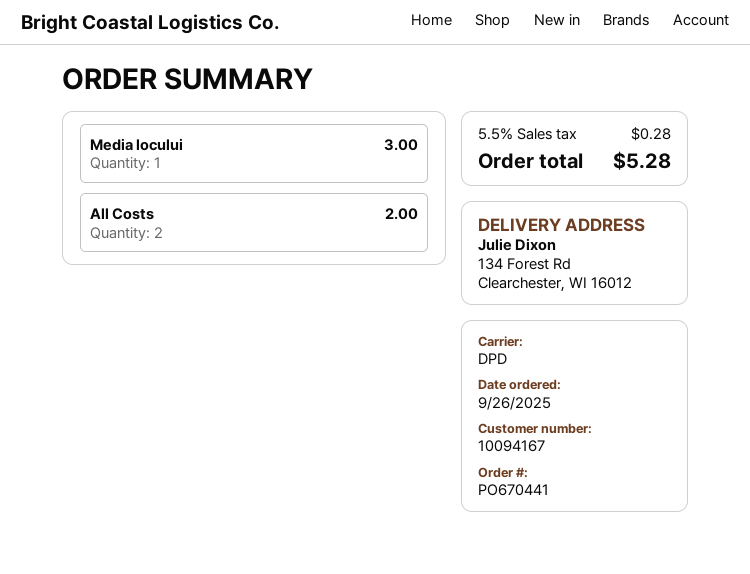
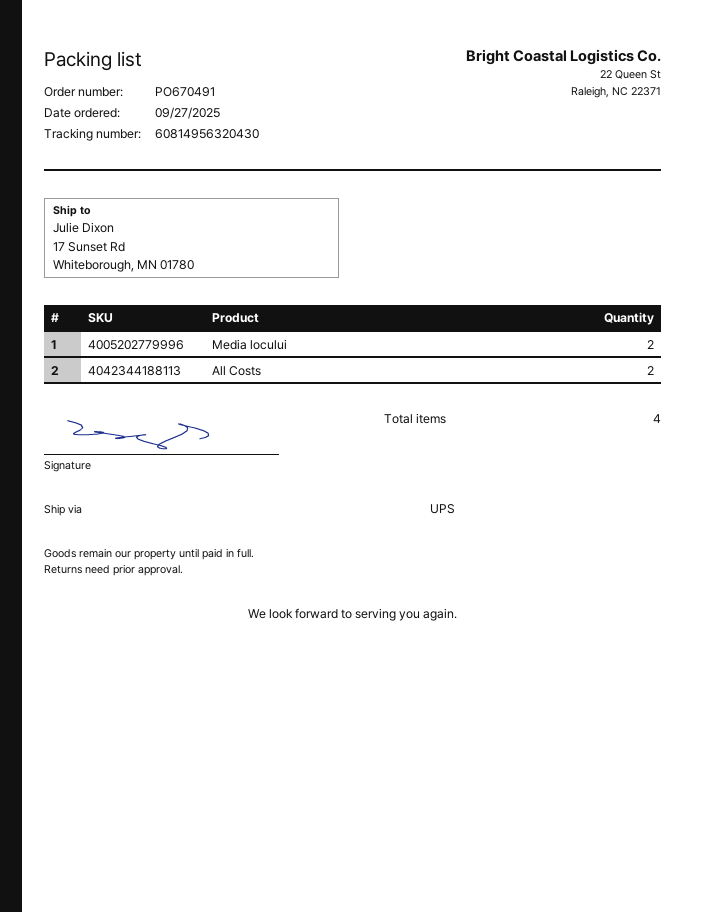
order number: PO670441 -> PO670491
order date: 2025-09-26 -> 2025-09-27
shipping method: DPD -> UPS
ship to: 134 Forest Rd, Clearchester, WI 16012 -> 17 Sunset Rd, Whiteborough, MN 01780
Media locului: 1 -> 2

